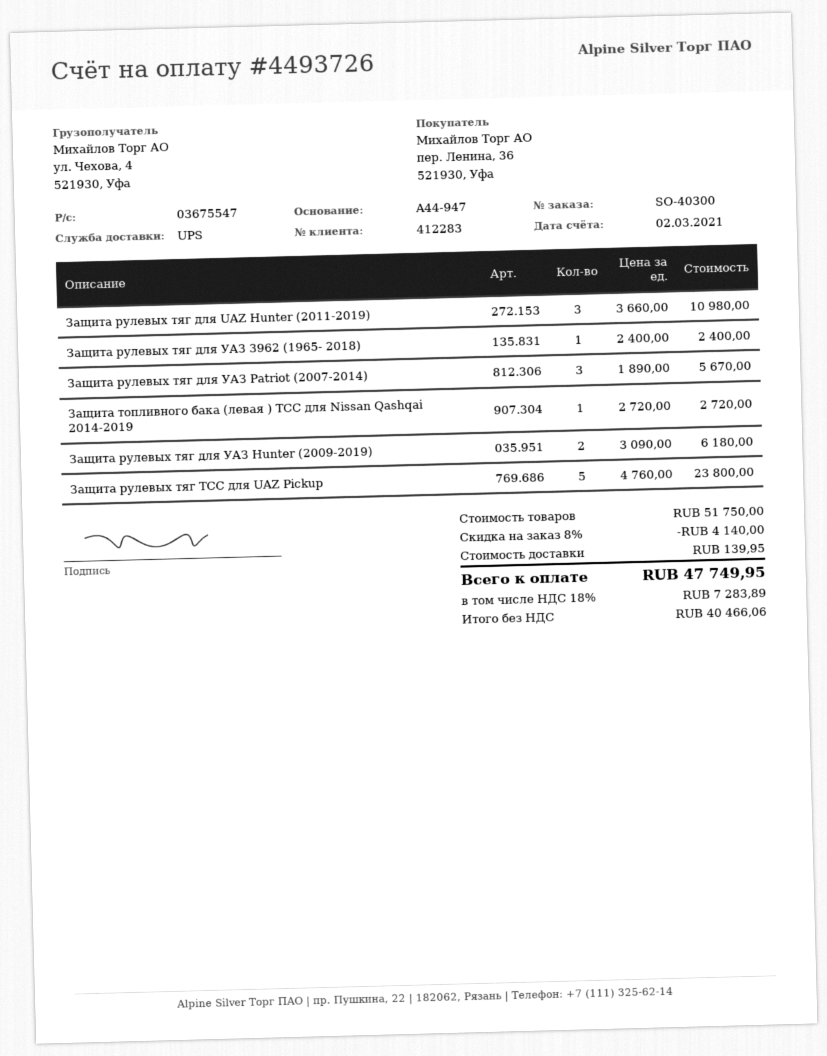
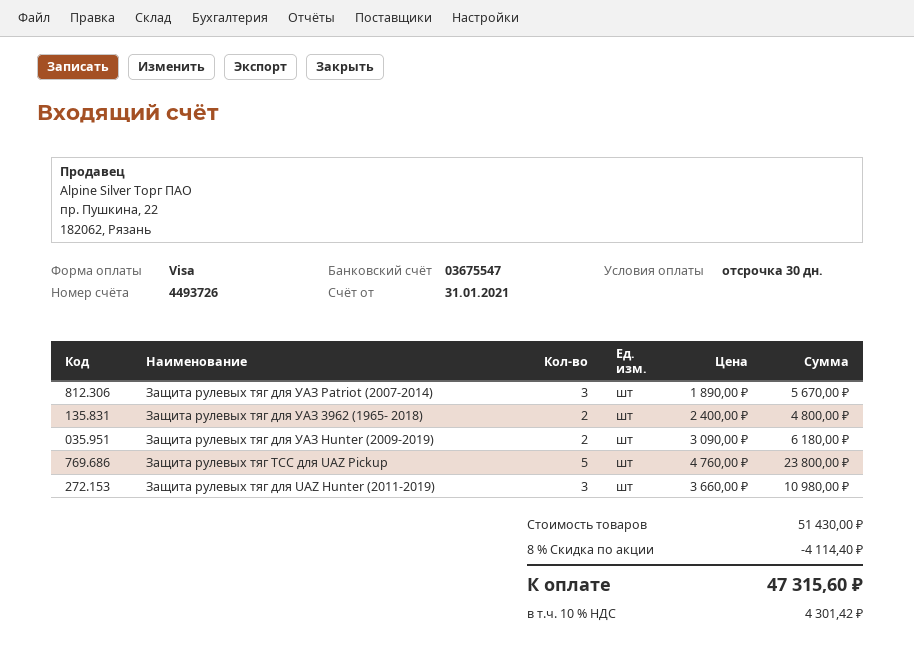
invoice date: 2021-03-02 -> 2021-01-31
Защита рулевых тяг для УАЗ 3962 (1965- 2018): 1 x 2400.00 = 2400.00 -> 2 x 2400.00 = 4800.00
Защита топливного бака (левая ) ТСС для Nissan Qashqai 2014-2019: 1 x 2720.00 = 2720.00 -> none
subtotal: 51750.00 -> 51430.00
discount: 8% = 4140.00 -> 8% = 4114.40
shipping: 139.95 -> none
tax: 18% = 7283.89 -> 10% = 4301.42
total: 47749.95 -> 47315.60

